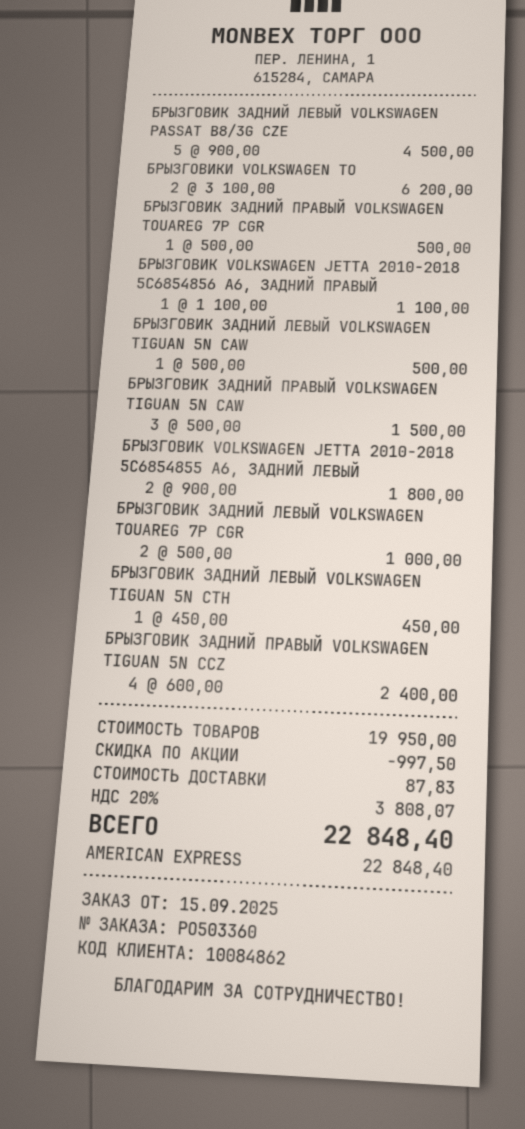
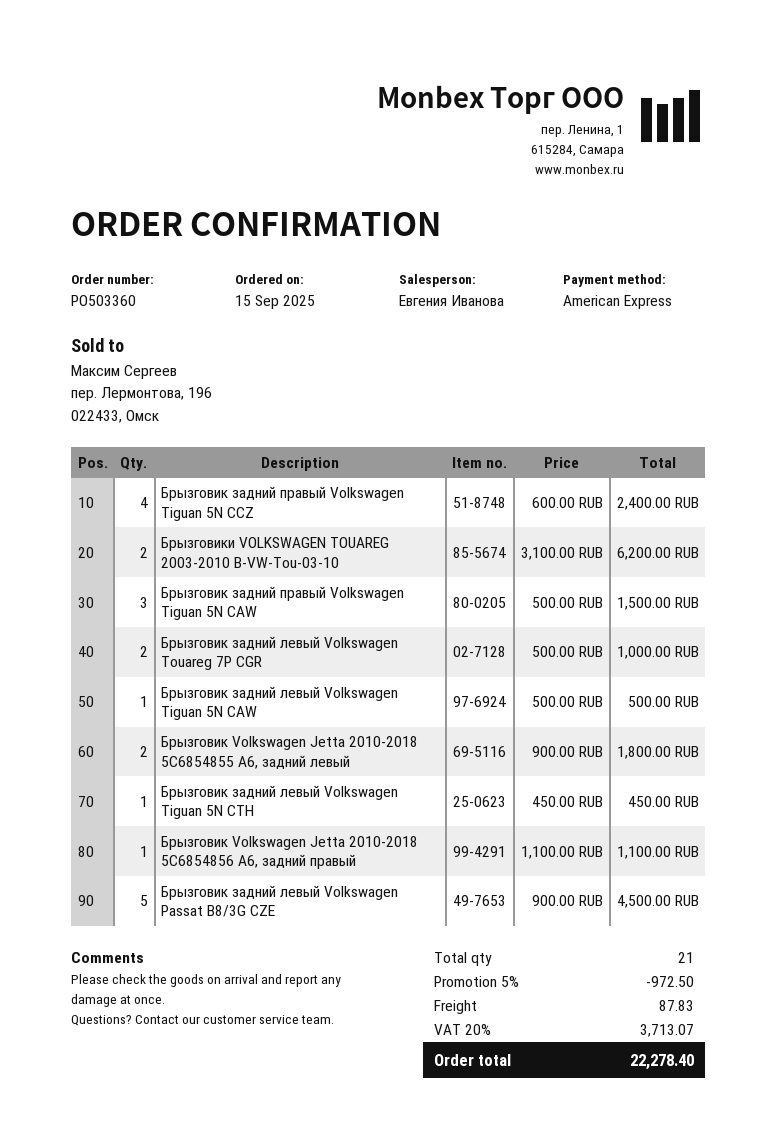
БРЫЗГОВИК ЗАДНИЙ ПРАВЫЙ VOLKSWAGEN TOUAREG 7P CGR: 1 x 500.00 = 500.00 -> none
discount: 997.50 -> 972.50
tax: 20% = 3808.07 -> 20% = 3713.07
total: 22848.40 -> 22278.40

